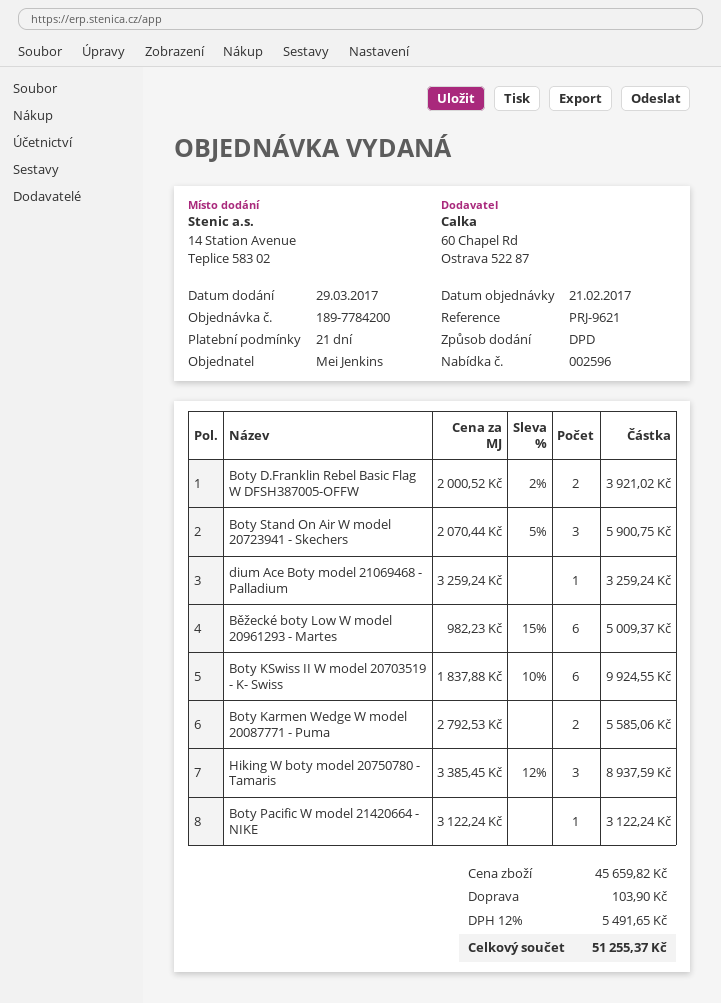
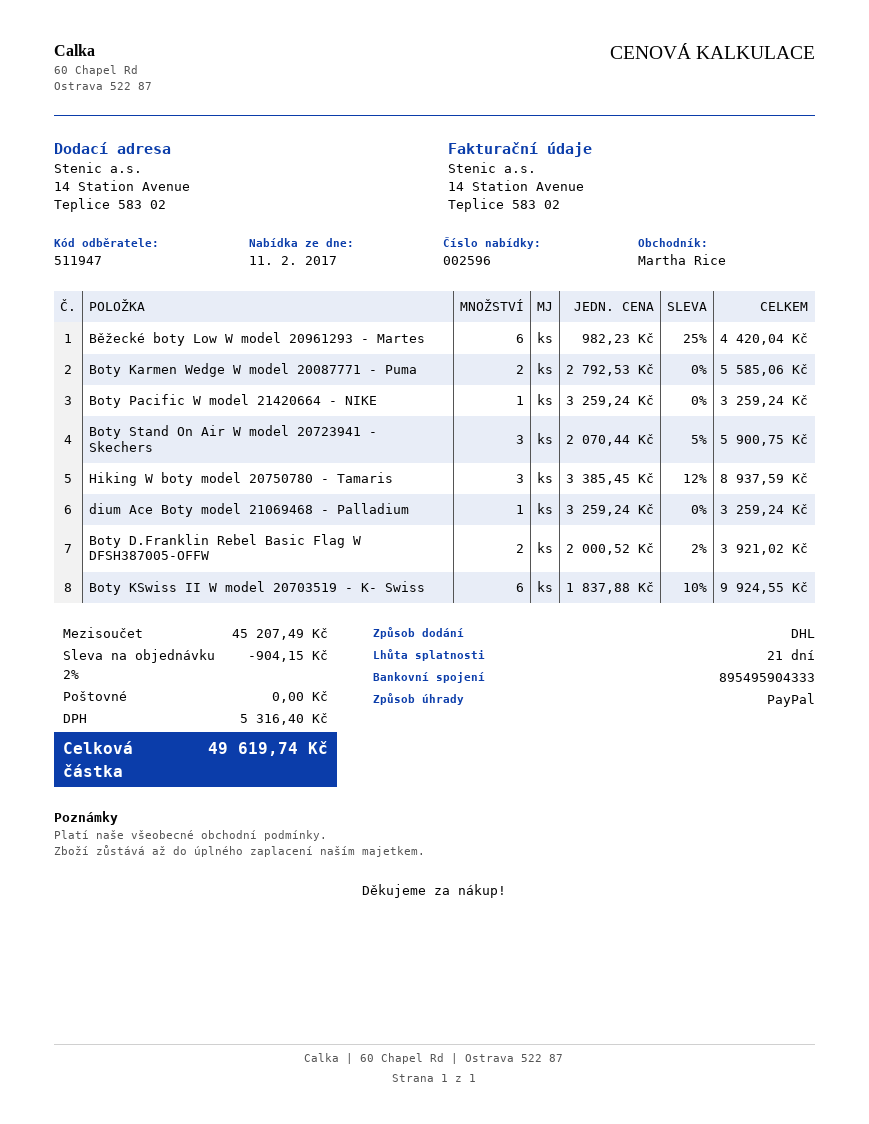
shipping method: DPD -> DHL
Běžecké boty Low W model 20961293 - Martes: 6 x 982.23 - 15% = 5009.37 -> 6 x 982.23 - 25% = 4420.04
Boty Pacific W model 21420664 - NIKE: 1 x 3122.24 = 3122.24 -> 1 x 3259.24 = 3259.24
subtotal: 45659.82 -> 45207.49
discount: none -> 2% = 904.15
shipping: 103.90 -> 0.00
tax: 5491.65 -> 5316.40
total: 51255.37 -> 49619.74

